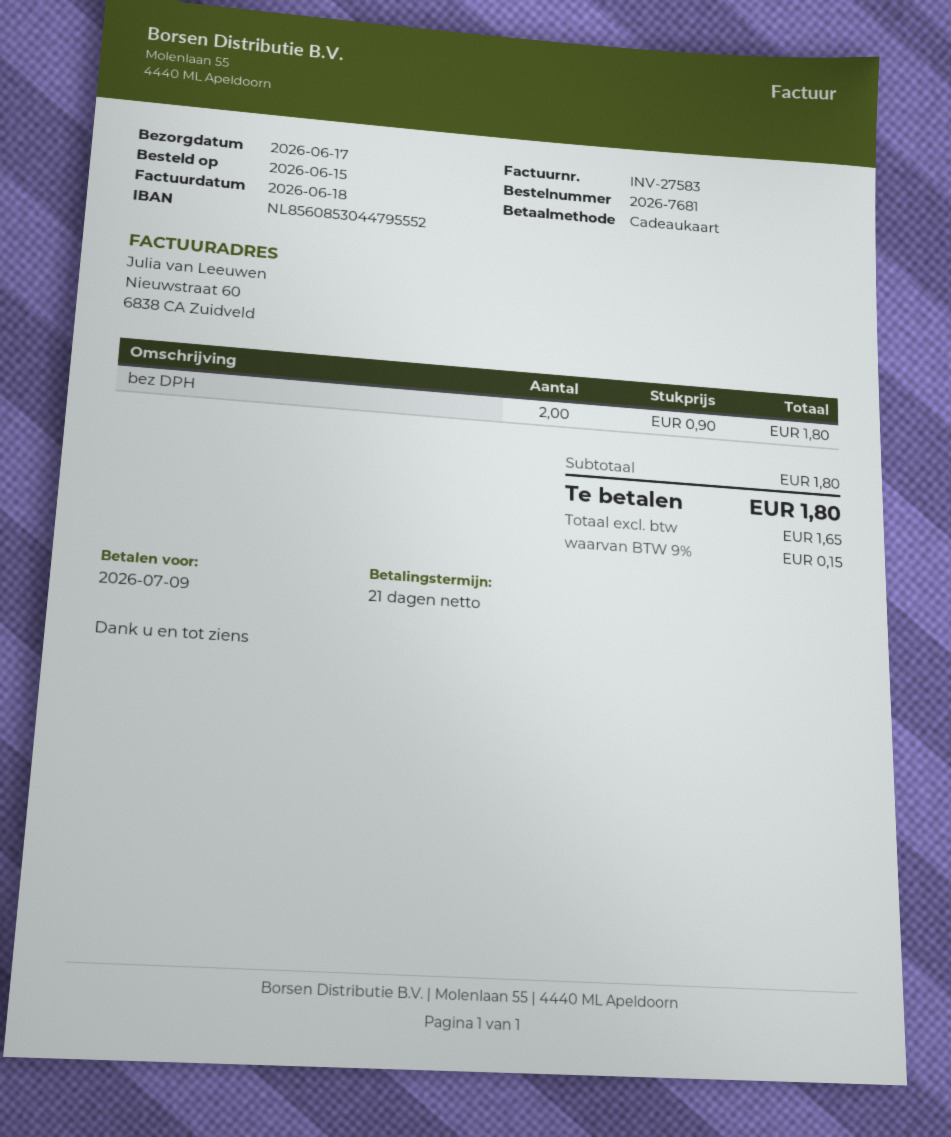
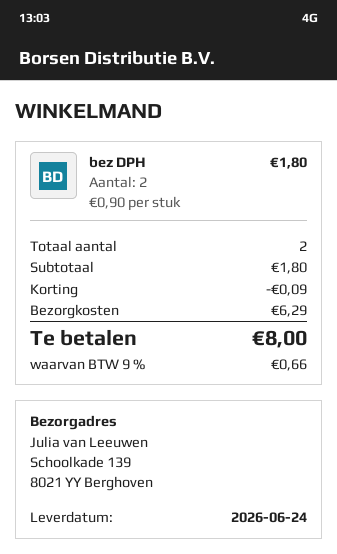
delivery date: 2026-06-17 -> 2026-06-24
discount: none -> 0.09
shipping: none -> 6.29
tax: 9% = 0.15 -> 9% = 0.66
total: 1.80 -> 8.00

